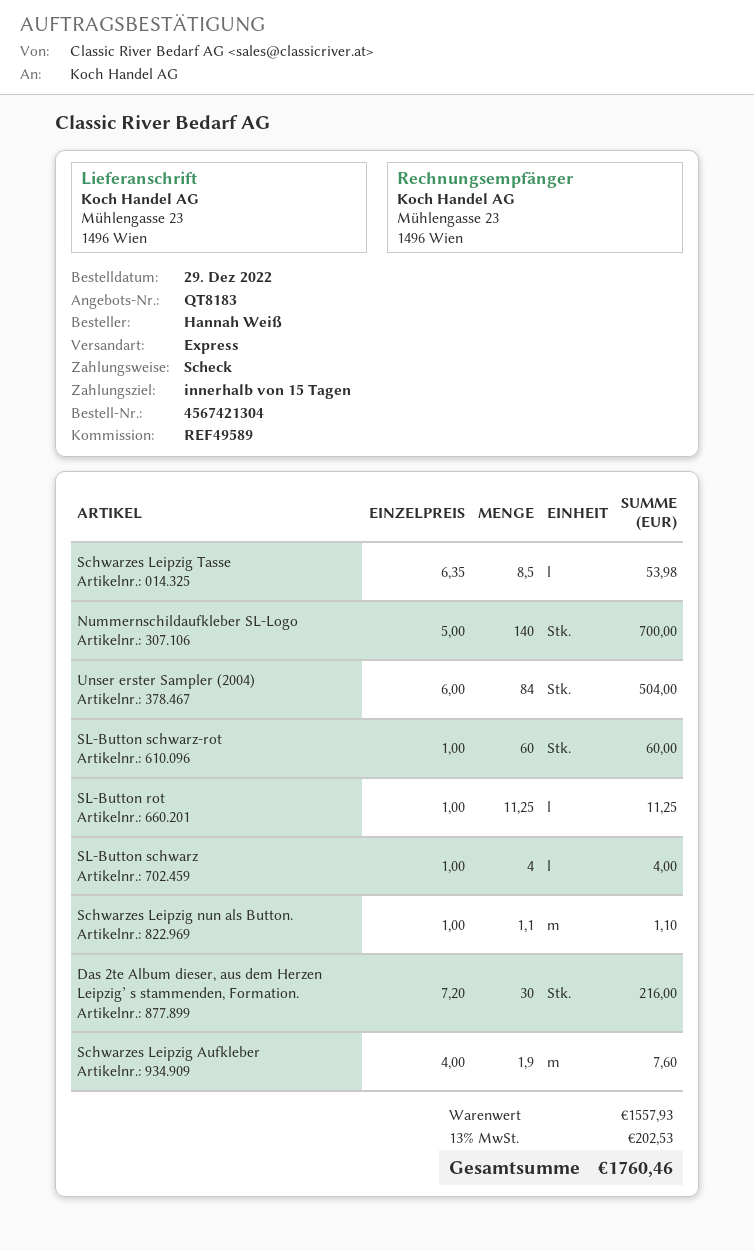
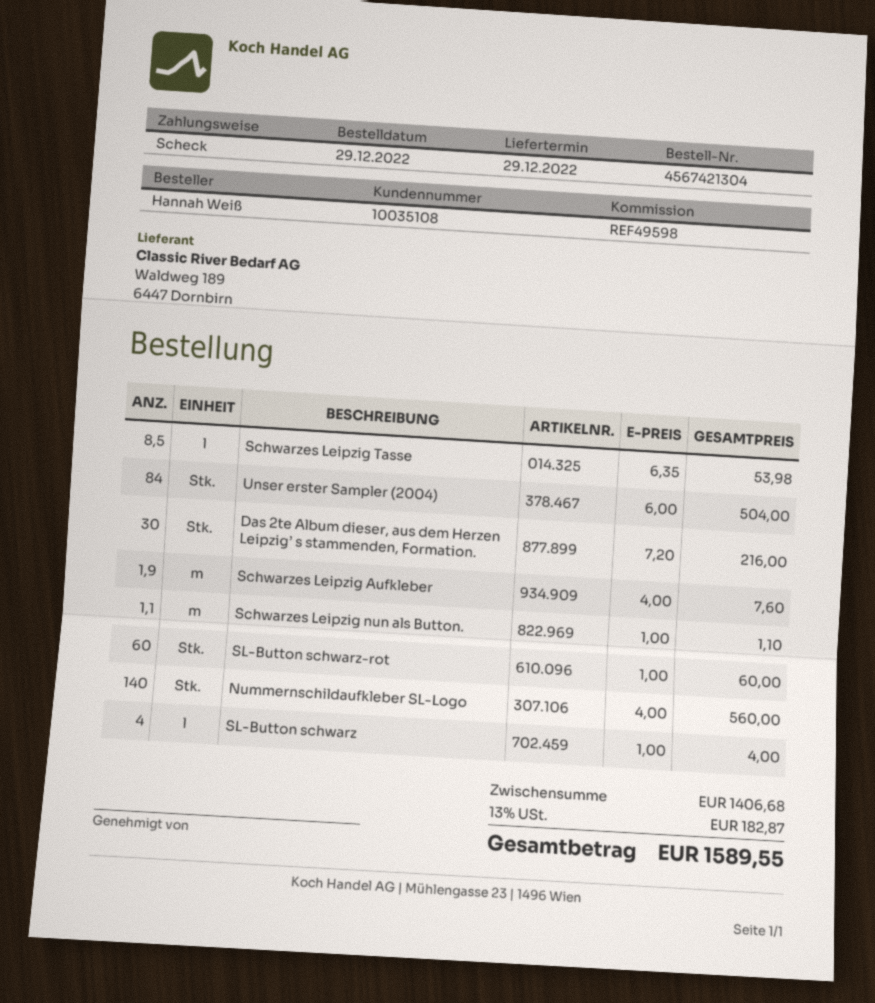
reference: REF49589 -> REF49598
Nummernschildaufkleber SL-Logo: 140 x 5.00 = 700.00 -> 140 x 4.00 = 560.00
SL-Button rot: 11.25 x 1.00 = 11.25 -> none
subtotal: 1557.93 -> 1406.68
tax: 13% = 202.53 -> 13% = 182.87
total: 1760.46 -> 1589.55

